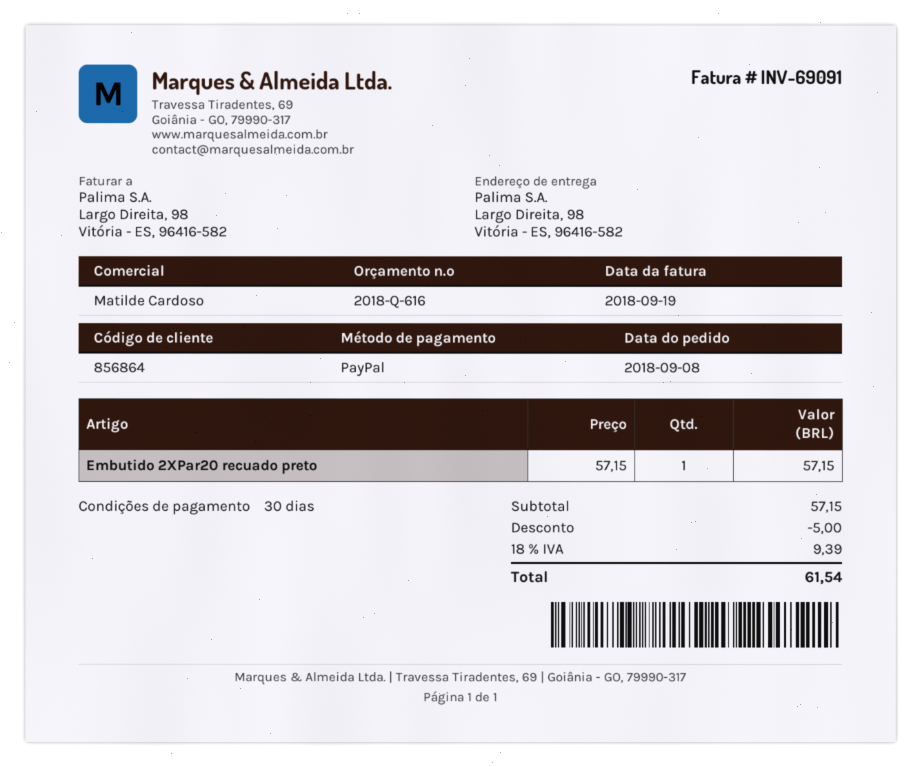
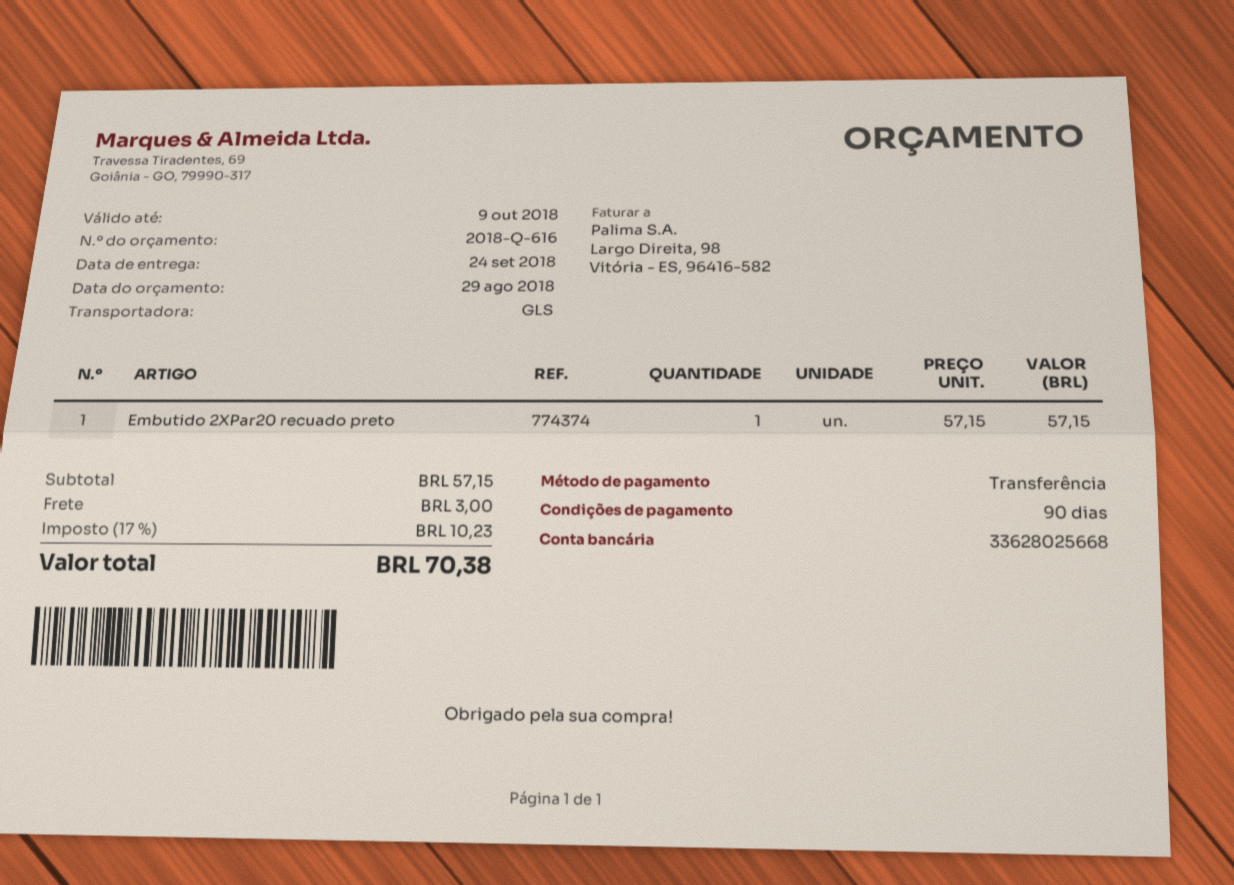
payment terms: 30 days -> 90 days
payment method: PayPal -> bank transfer
discount: 5.00 -> none
shipping: none -> 3.00
tax: 18% = 9.39 -> 17% = 10.23
total: 61.54 -> 70.38

